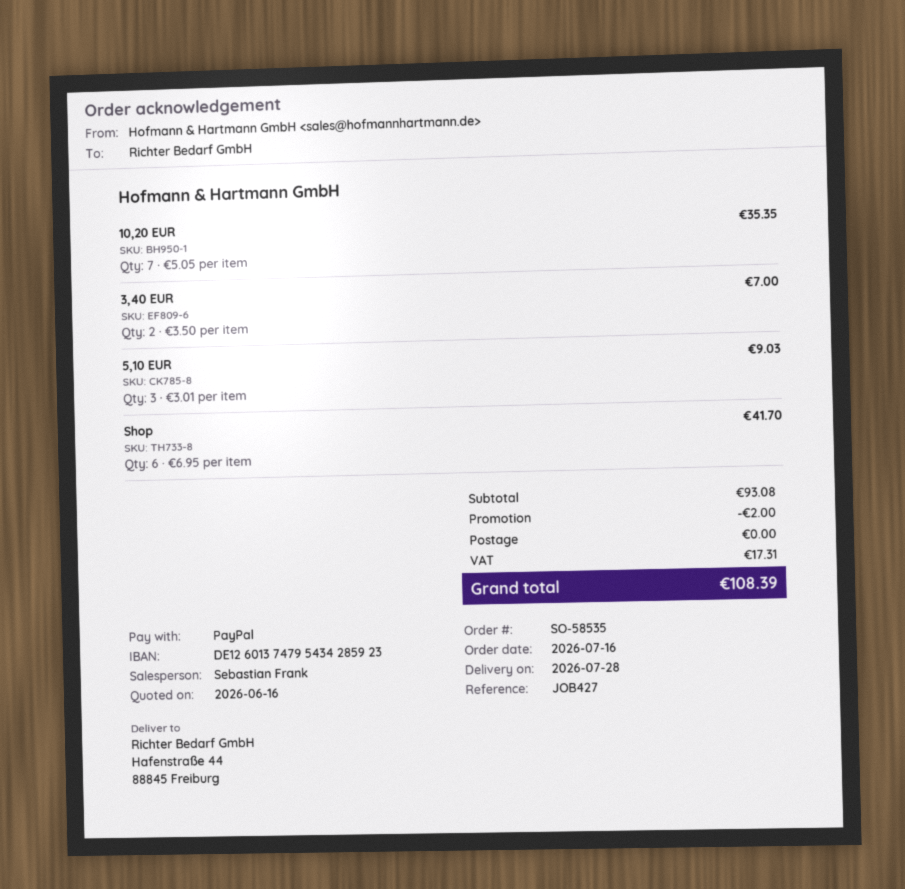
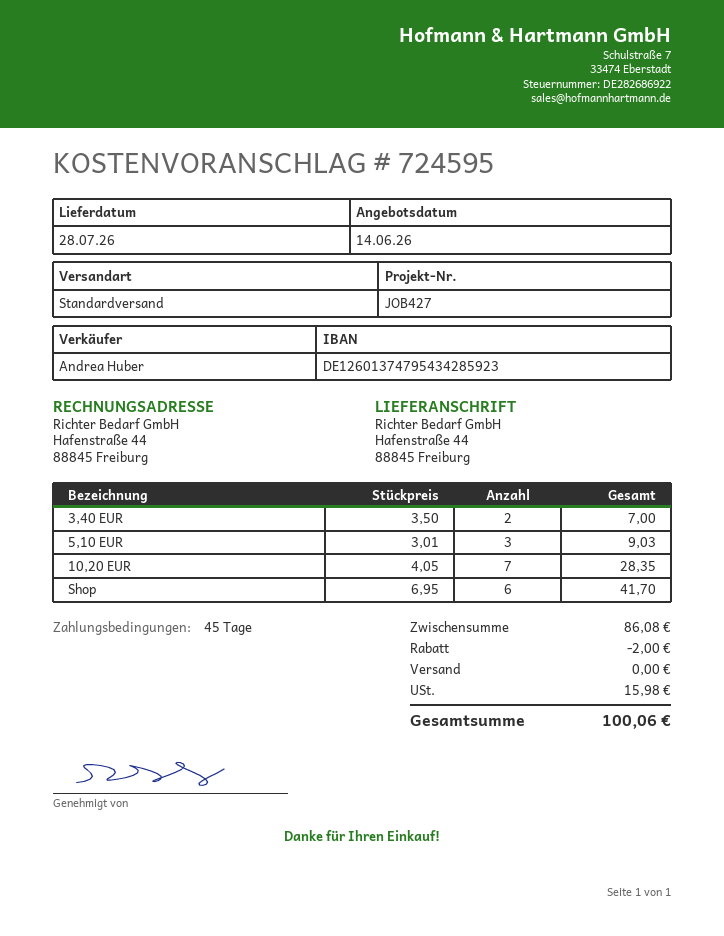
quote date: 2026-06-16 -> 2026-06-14
sales rep: Sebastian Frank -> Andrea Huber
10,20 EUR: 7 x 5.05 = 35.35 -> 7 x 4.05 = 28.35
subtotal: 93.08 -> 86.08
tax: 17.31 -> 15.98
total: 108.39 -> 100.06

